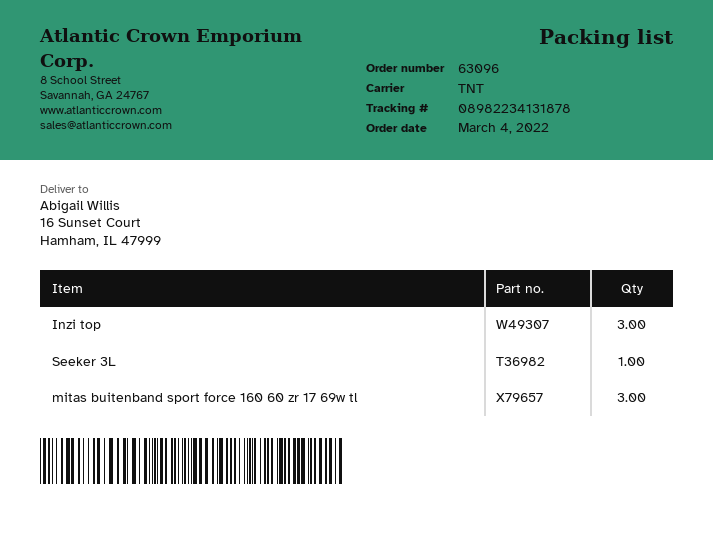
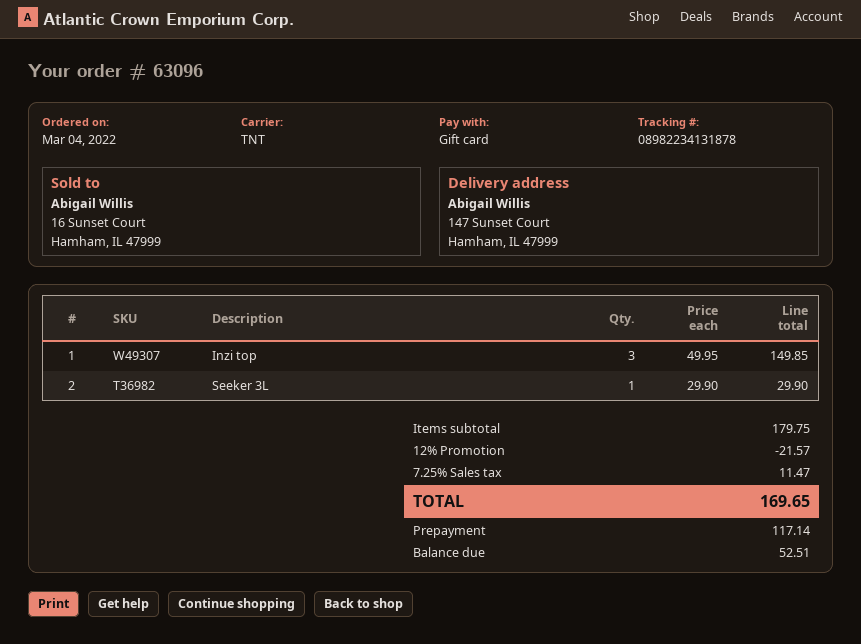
ship to: 16 Sunset Court, Hamham, IL 47999 -> 147 Sunset Court, Hamham, IL 47999
mitas buitenband sport force 160 60 zr 17 69w tl: 3 -> none

